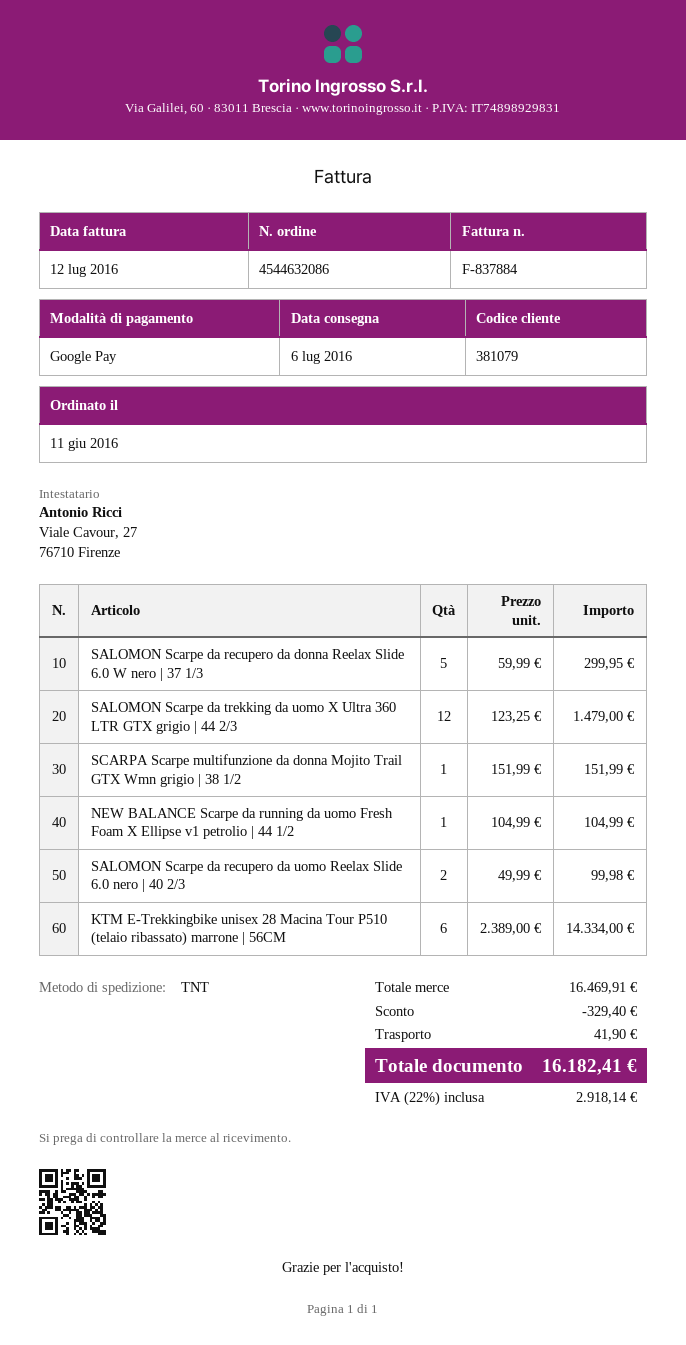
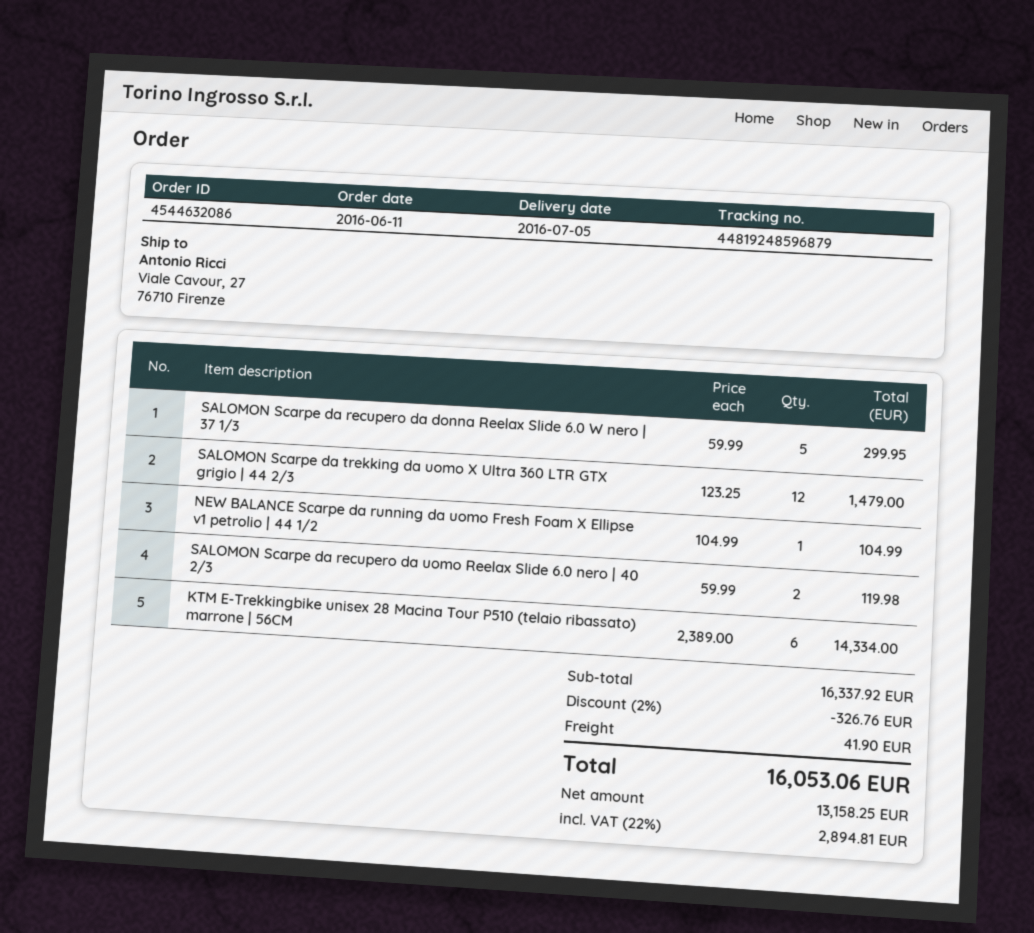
delivery date: 2016-07-06 -> 2016-07-05
SCARPA Scarpe multifunzione da donna Mojito Trail GTX Wmn grigio | 38 1/2: 1 x 151.99 = 151.99 -> none
SALOMON Scarpe da recupero da uomo Reelax Slide 6.0 nero | 40 2/3: 2 x 49.99 = 99.98 -> 2 x 59.99 = 119.98
subtotal: 16469.91 -> 16337.92
discount: 329.40 -> 326.76
tax: 22% = 2918.14 -> 22% = 2894.81
total: 16182.41 -> 16053.06

